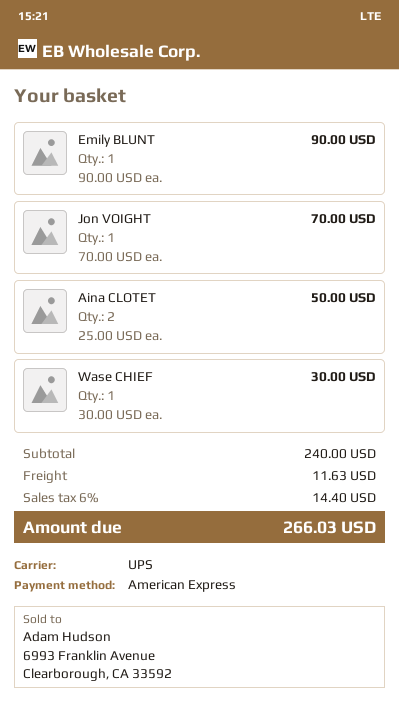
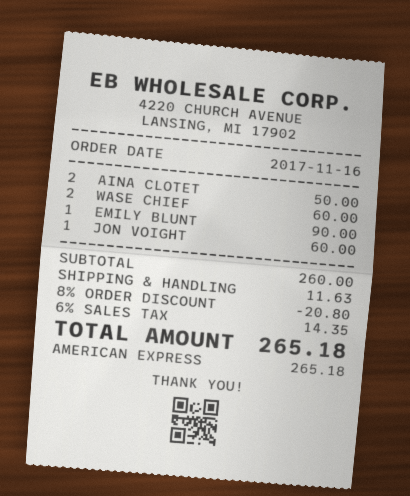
Jon VOIGHT: 1 for 70.00 -> 1 for 60.00
Wase CHIEF: 1 for 30.00 -> 2 for 60.00
subtotal: 240.00 -> 260.00
discount: none -> 8% = 20.80
tax: 6% = 14.40 -> 6% = 14.35
total: 266.03 -> 265.18

